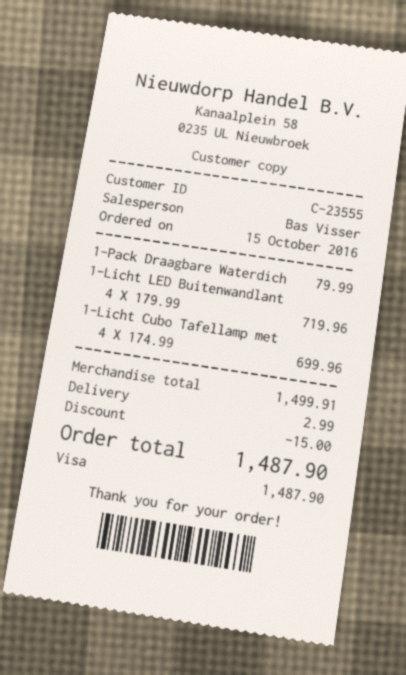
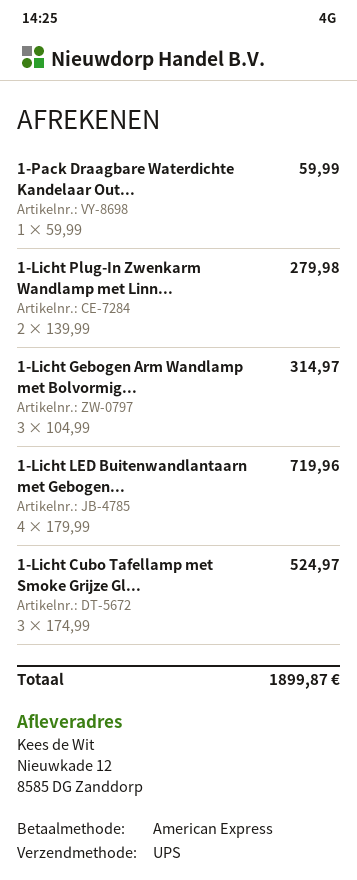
payment method: Visa -> American Express
1-Pack Draagbare Waterdich: 1 x 79.99 = 79.99 -> 1 x 59.99 = 59.99
1-Licht Cubo Tafellamp met: 4 x 174.99 = 699.96 -> 3 x 174.99 = 524.97
1-Licht Plug-In Zwenkarm Wandlamp met Linn...: none -> 2 x 139.99 = 279.98
1-Licht Gebogen Arm Wandlamp met Bolvormig...: none -> 3 x 104.99 = 314.97
discount: 15.00 -> none
shipping: 2.99 -> none
total: 1487.90 -> 1899.87

